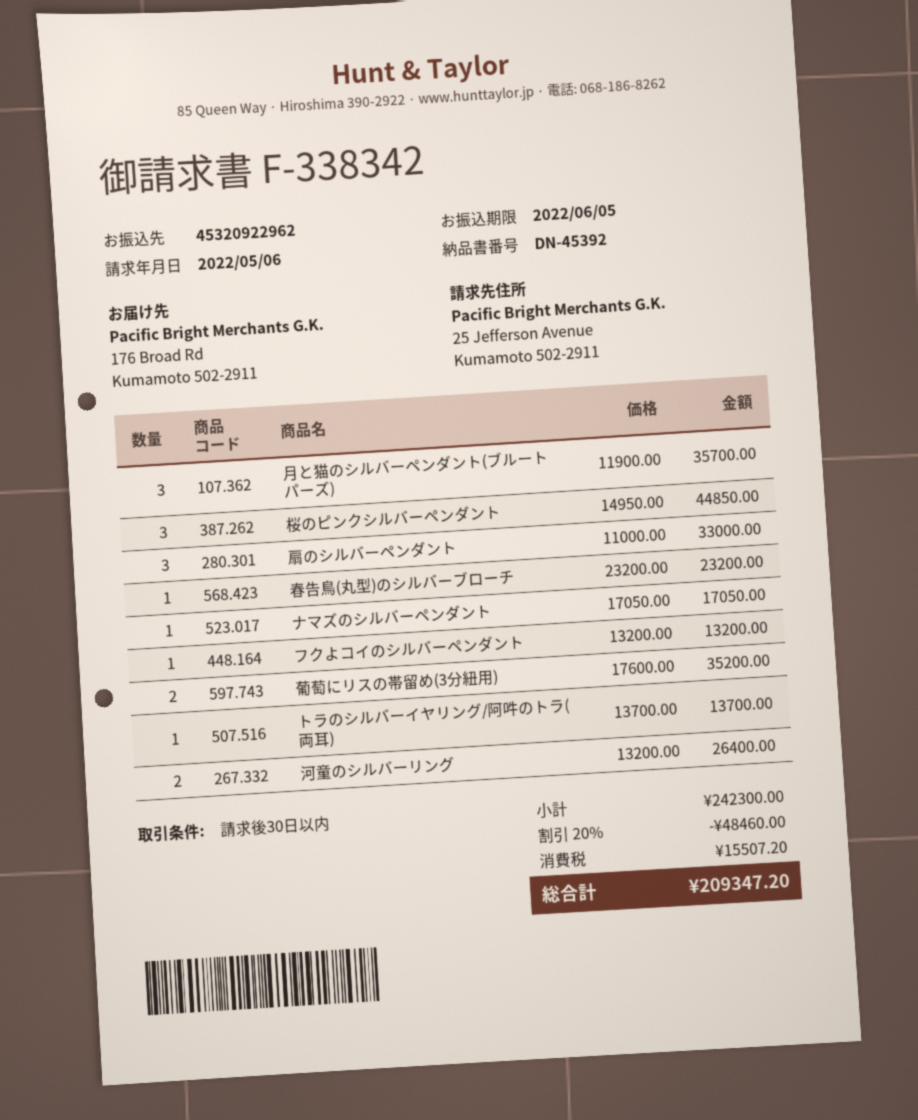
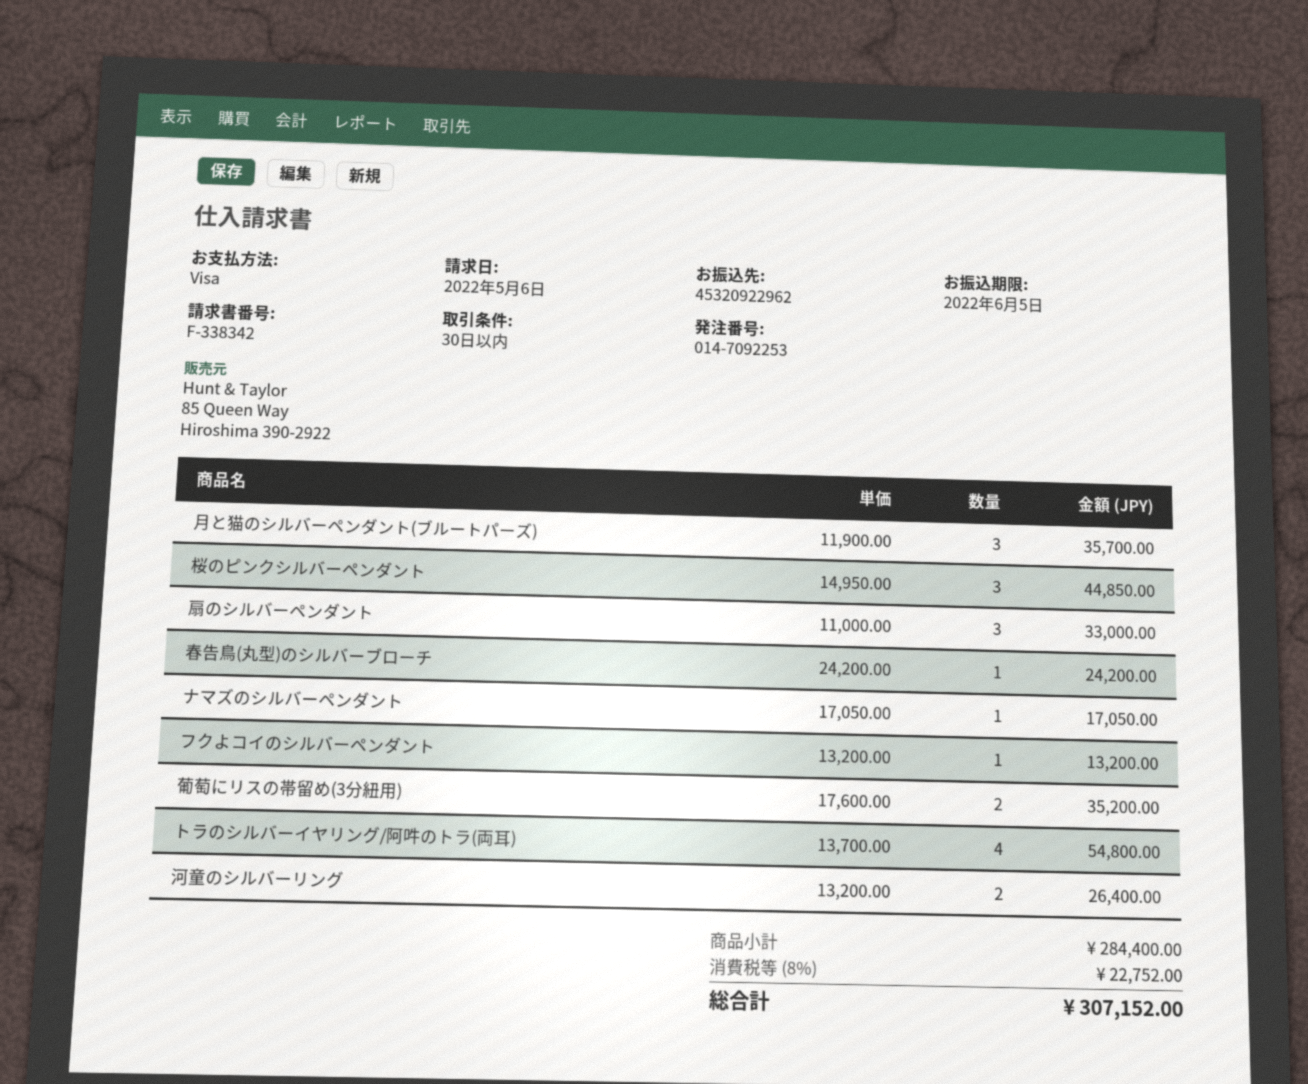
春告鳥(丸型)のシルバーブローチ: 1 x 23200.00 = 23200.00 -> 1 x 24200.00 = 24200.00
トラのシルバーイヤリング/阿吽のトラ(両耳): 1 x 13700.00 = 13700.00 -> 4 x 13700.00 = 54800.00
subtotal: 242300.00 -> 284400.00
discount: 20% = 48460.00 -> none
tax: 15507.20 -> 22752.00
total: 209347.20 -> 307152.00

